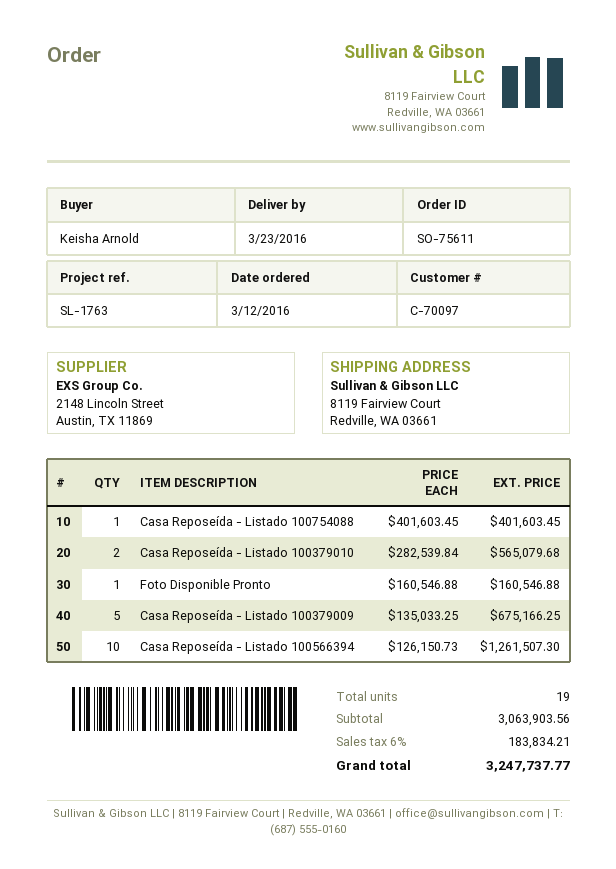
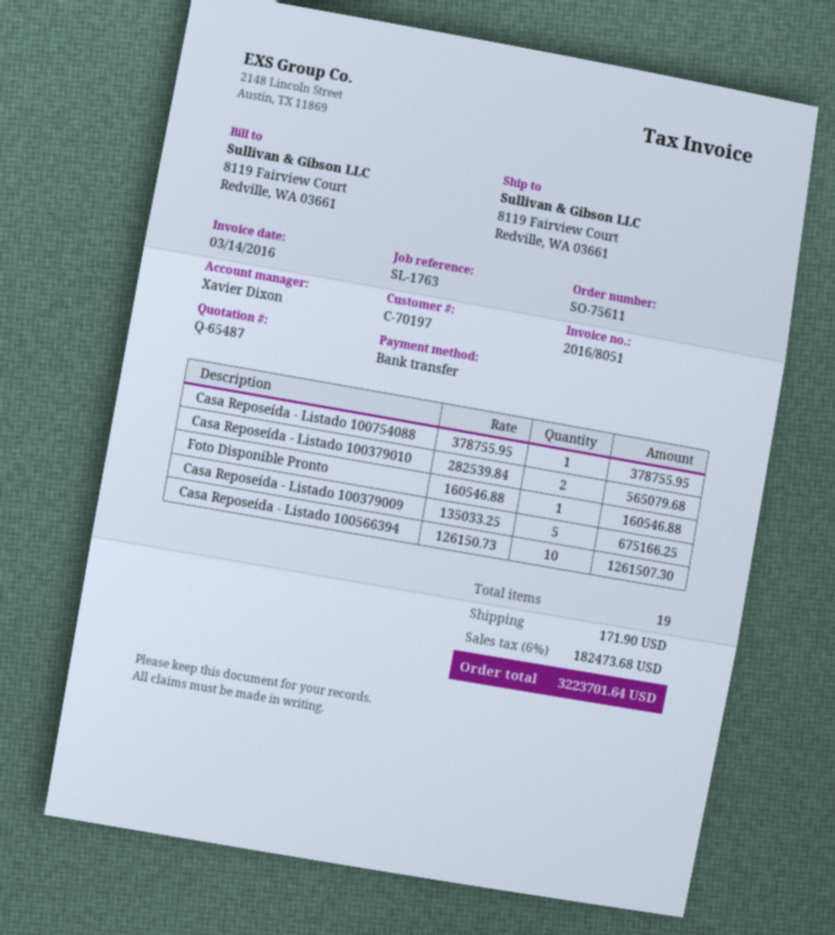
customer number: C-70097 -> C-70197
Casa Reposeída - Listado 100754088: 1 x 401603.45 = 401603.45 -> 1 x 378755.95 = 378755.95
shipping: none -> 171.90
tax: 6% = 183834.21 -> 6% = 182473.68
total: 3247737.77 -> 3223701.64

